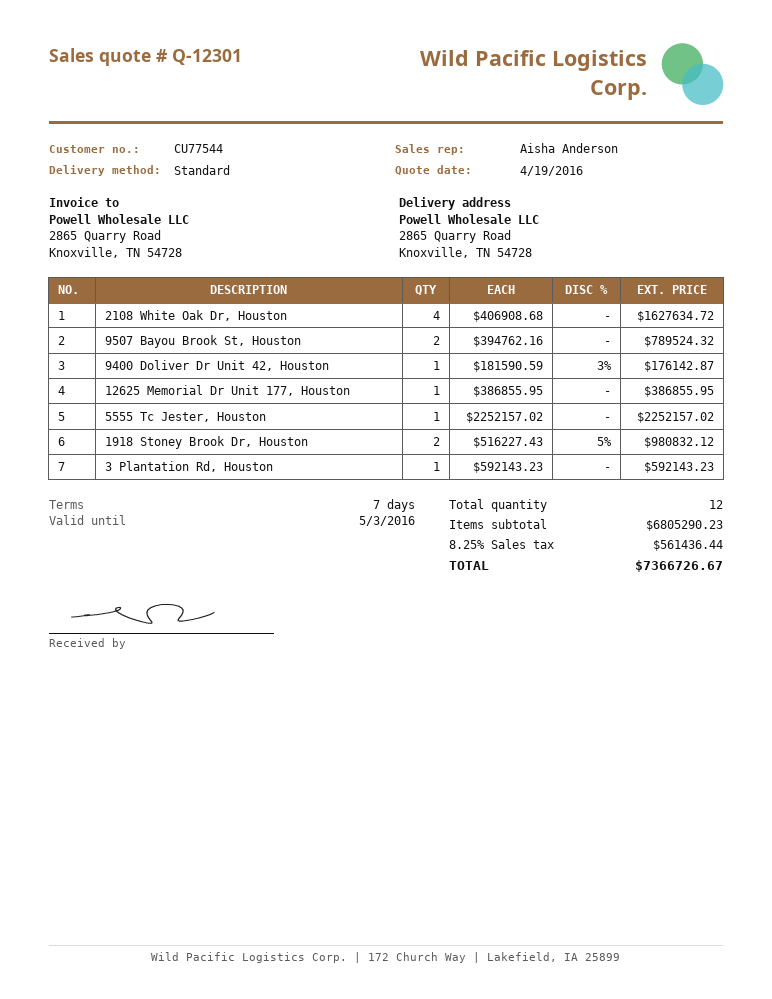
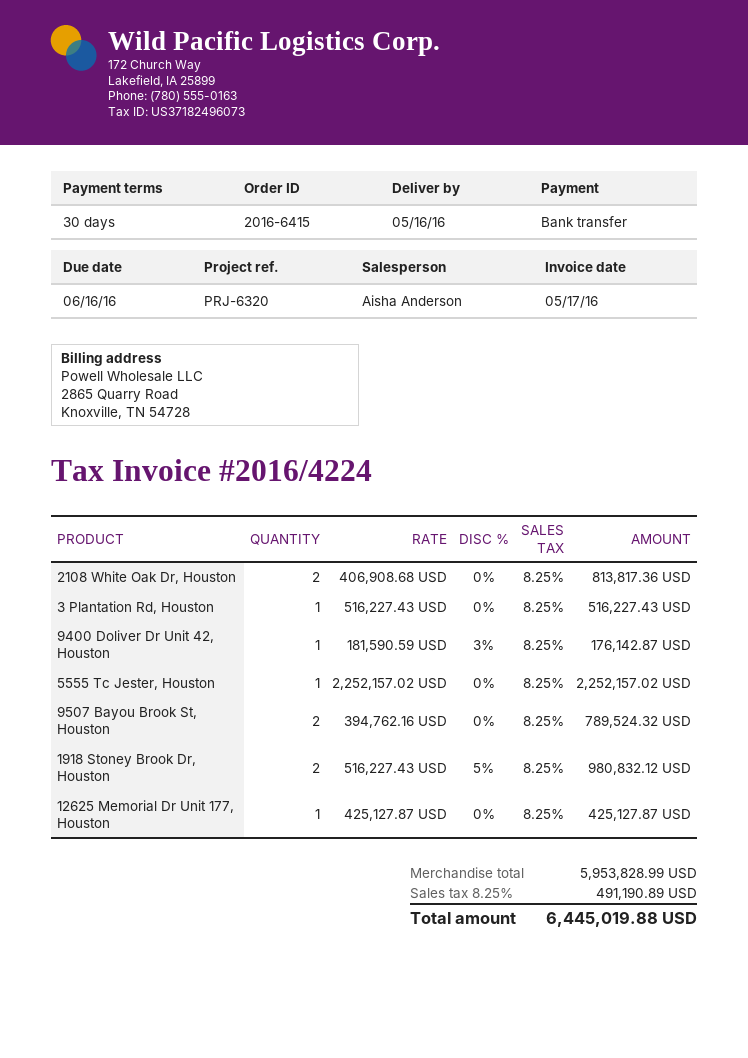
payment terms: 7 days -> 30 days
2108 White Oak Dr, Houston: 4 x 406908.68 = 1627634.72 -> 2 x 406908.68 = 813817.36
12625 Memorial Dr Unit 177, Houston: 1 x 386855.95 = 386855.95 -> 1 x 425127.87 = 425127.87
3 Plantation Rd, Houston: 1 x 592143.23 = 592143.23 -> 1 x 516227.43 = 516227.43
subtotal: 6805290.23 -> 5953828.99
tax: 8.25% = 561436.44 -> 8.25% = 491190.89
total: 7366726.67 -> 6445019.88

